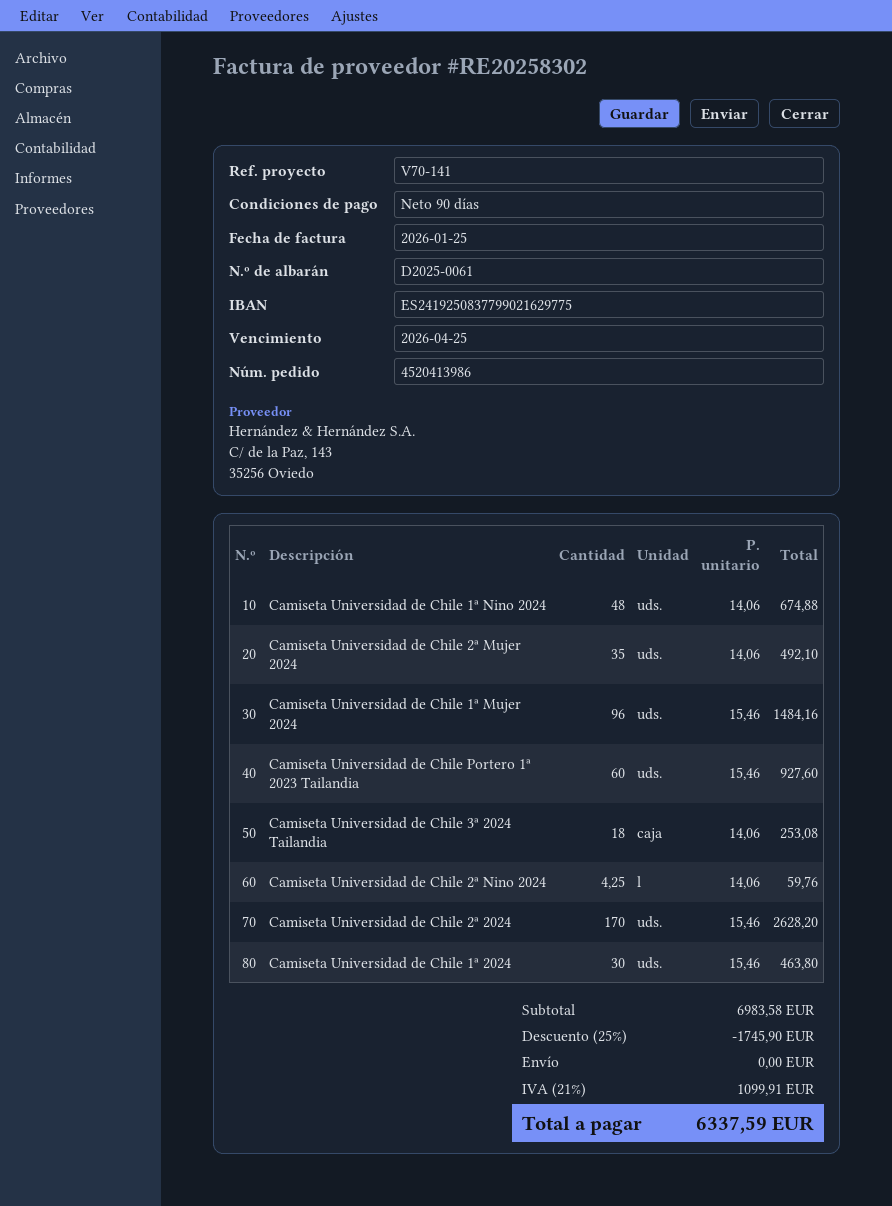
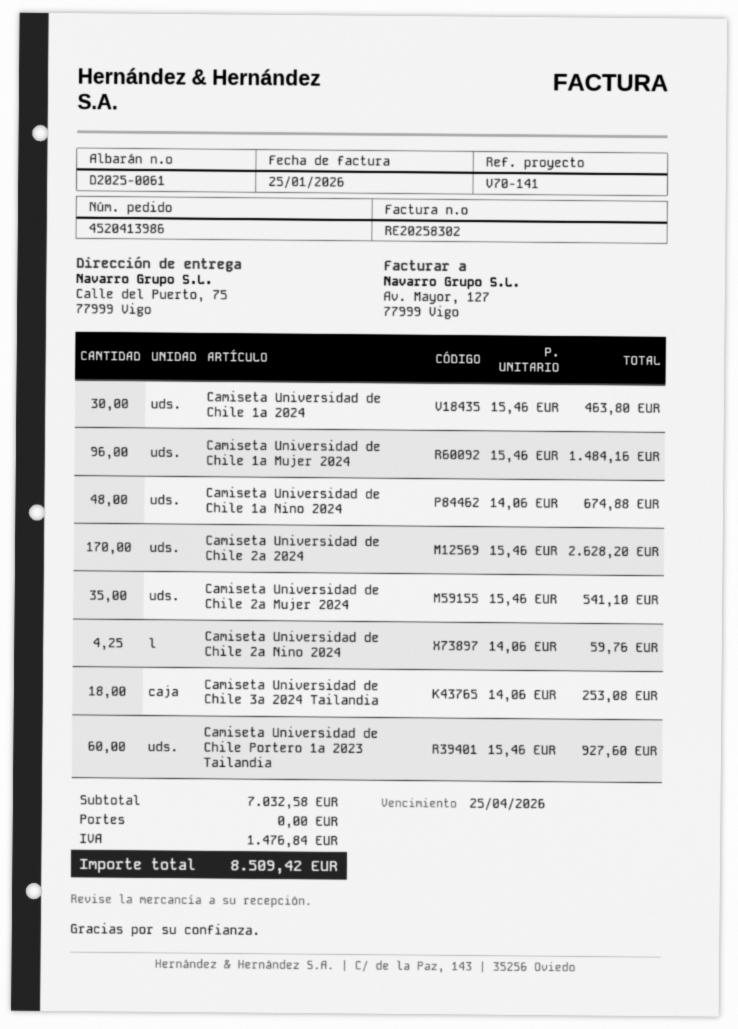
Camiseta Universidad de Chile 2ª Mujer 2024: 35 x 14.06 = 492.10 -> 35 x 15.46 = 541.10
subtotal: 6983.58 -> 7032.58
discount: 25% = 1745.90 -> none
tax: 1099.91 -> 1476.84
total: 6337.59 -> 8509.42

